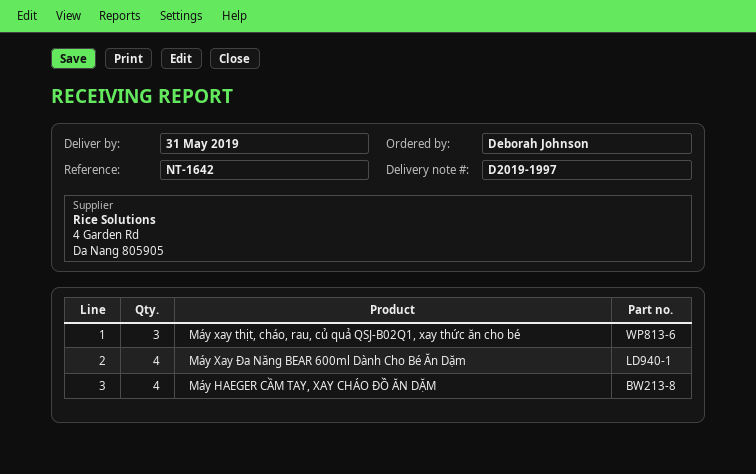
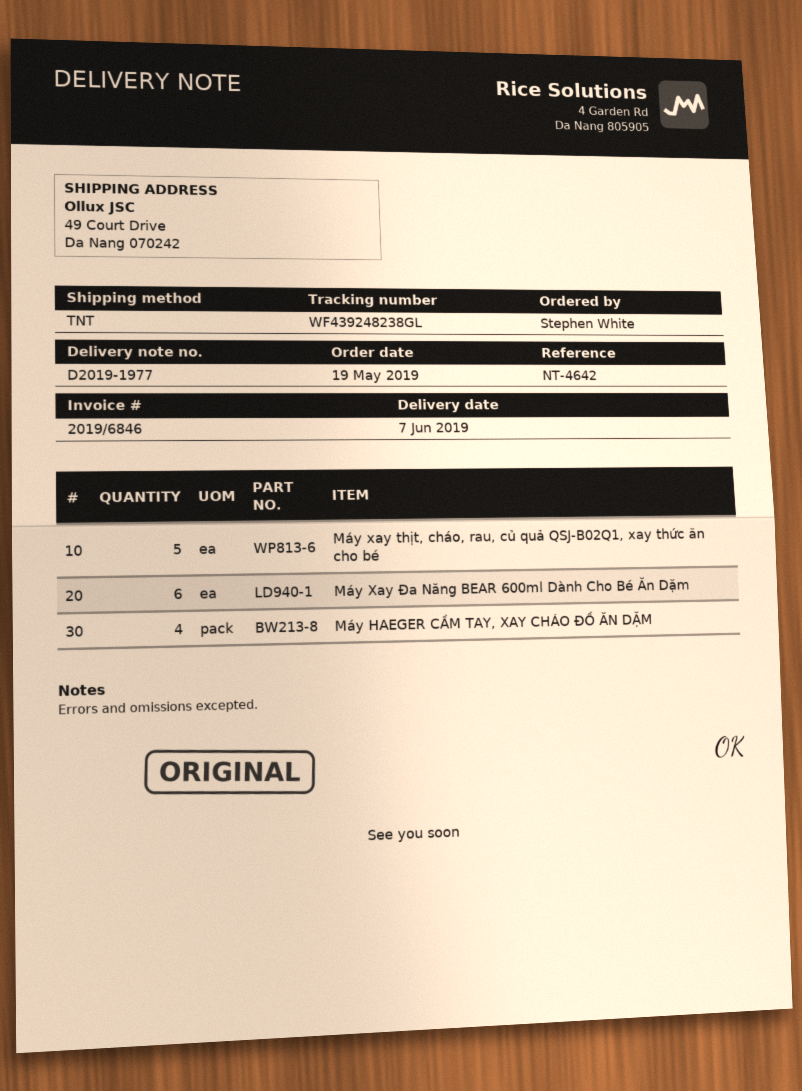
delivery note number: D2019-1997 -> D2019-1977
delivery date: 2019-05-31 -> 2019-06-07
reference: NT-1642 -> NT-4642
ordered by: Deborah Johnson -> Stephen White
Máy xay thịt, cháo, rau, củ quả QSJ-B02Q1, xay thức ăn cho bé: 3 -> 5
Máy Xay Đa Năng BEAR 600ml Dành Cho Bé Ăn Dặm: 4 -> 6

